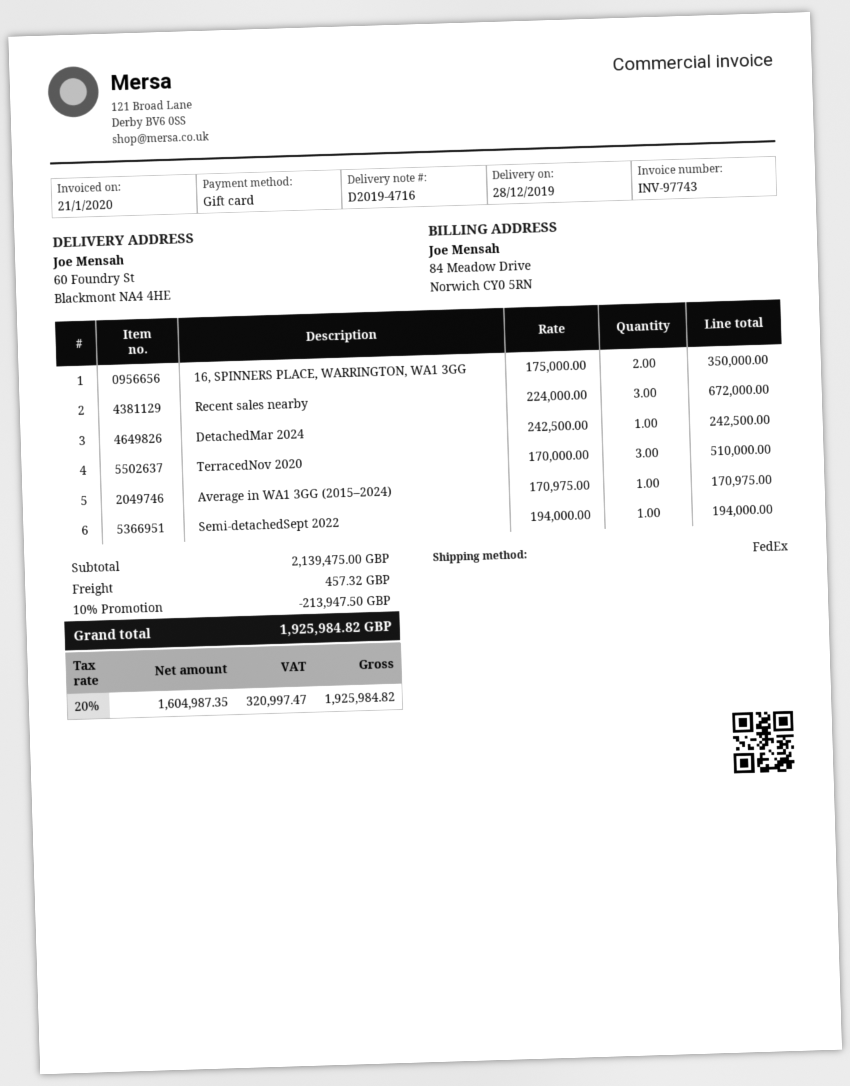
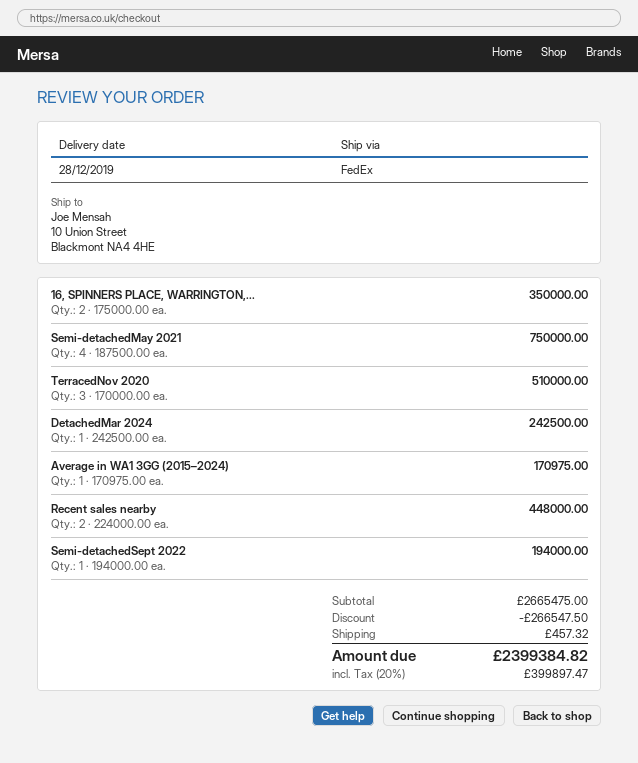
ship to: 60 Foundry St, Blackmont NA4 4HE -> 10 Union Street, Blackmont NA4 4HE
Recent sales nearby: 3 x 224000.00 = 672000.00 -> 2 x 224000.00 = 448000.00
Semi-detachedMay 2021: none -> 4 x 187500.00 = 750000.00
subtotal: 2139475.00 -> 2665475.00
discount: 213947.50 -> 266547.50
tax: 20% = 320997.47 -> 20% = 399897.47
total: 1925984.82 -> 2399384.82

